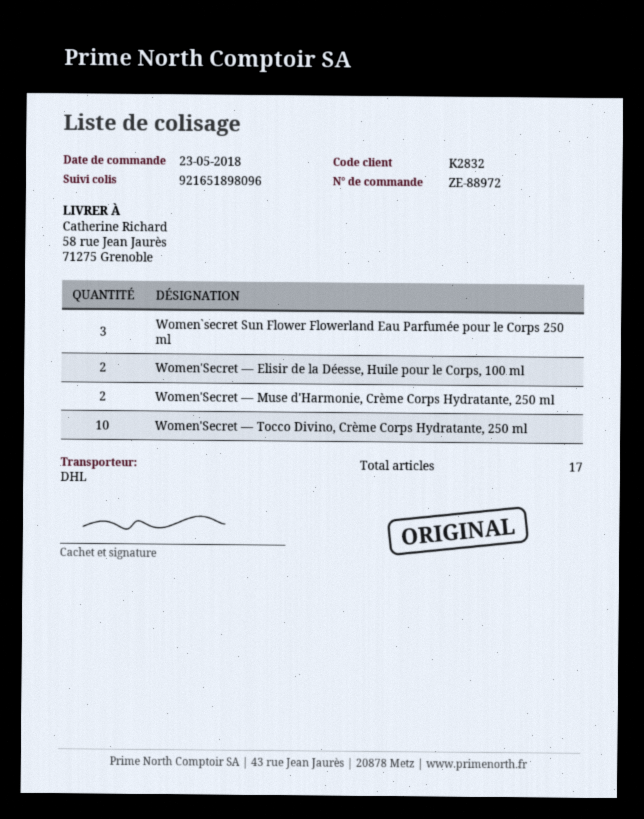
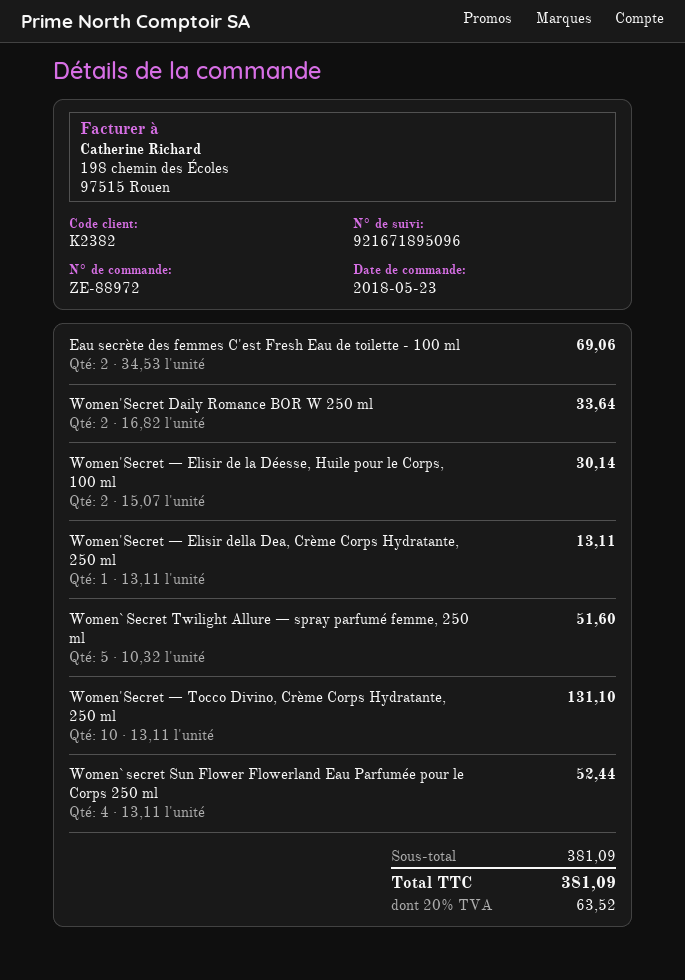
customer number: K2832 -> K2382
tracking number: 921651898096 -> 921671895096
Women`secret Sun Flower Flowerland Eau Parfumée pour le Corps 250 ml: 3 -> 4
Women'Secret — Muse d'Harmonie, Crème Corps Hydratante, 250 ml: 2 -> none
Eau secrète des femmes C'est Fresh Eau de toilette - 100 ml: none -> 2
Women'Secret Daily Romance BOR W 250 ml: none -> 2
Women'Secret — Elisir della Dea, Crème Corps Hydratante, 250 ml: none -> 1
Women`Secret Twilight Allure — spray parfumé femme, 250 ml: none -> 5

